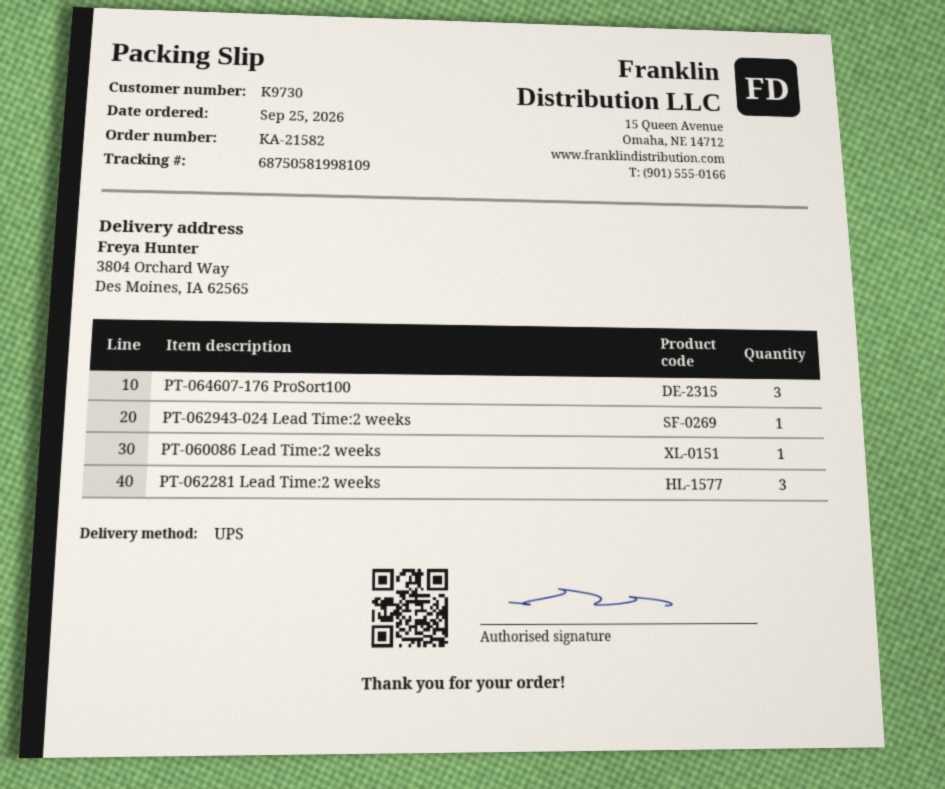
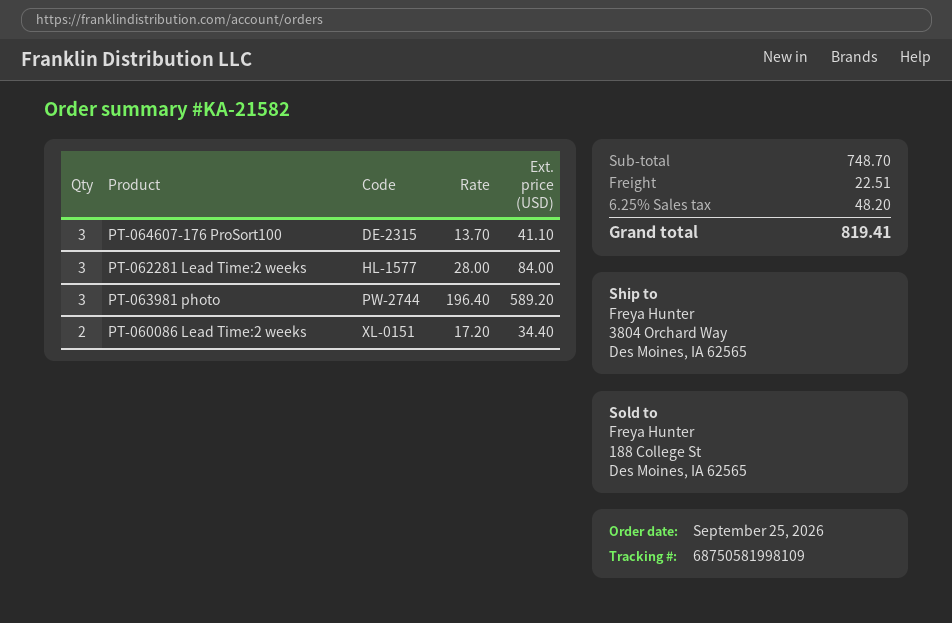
PT-062943-024 Lead Time:2 weeks: 1 -> none
PT-060086 Lead Time:2 weeks: 1 -> 2
PT-063981 photo: none -> 3

